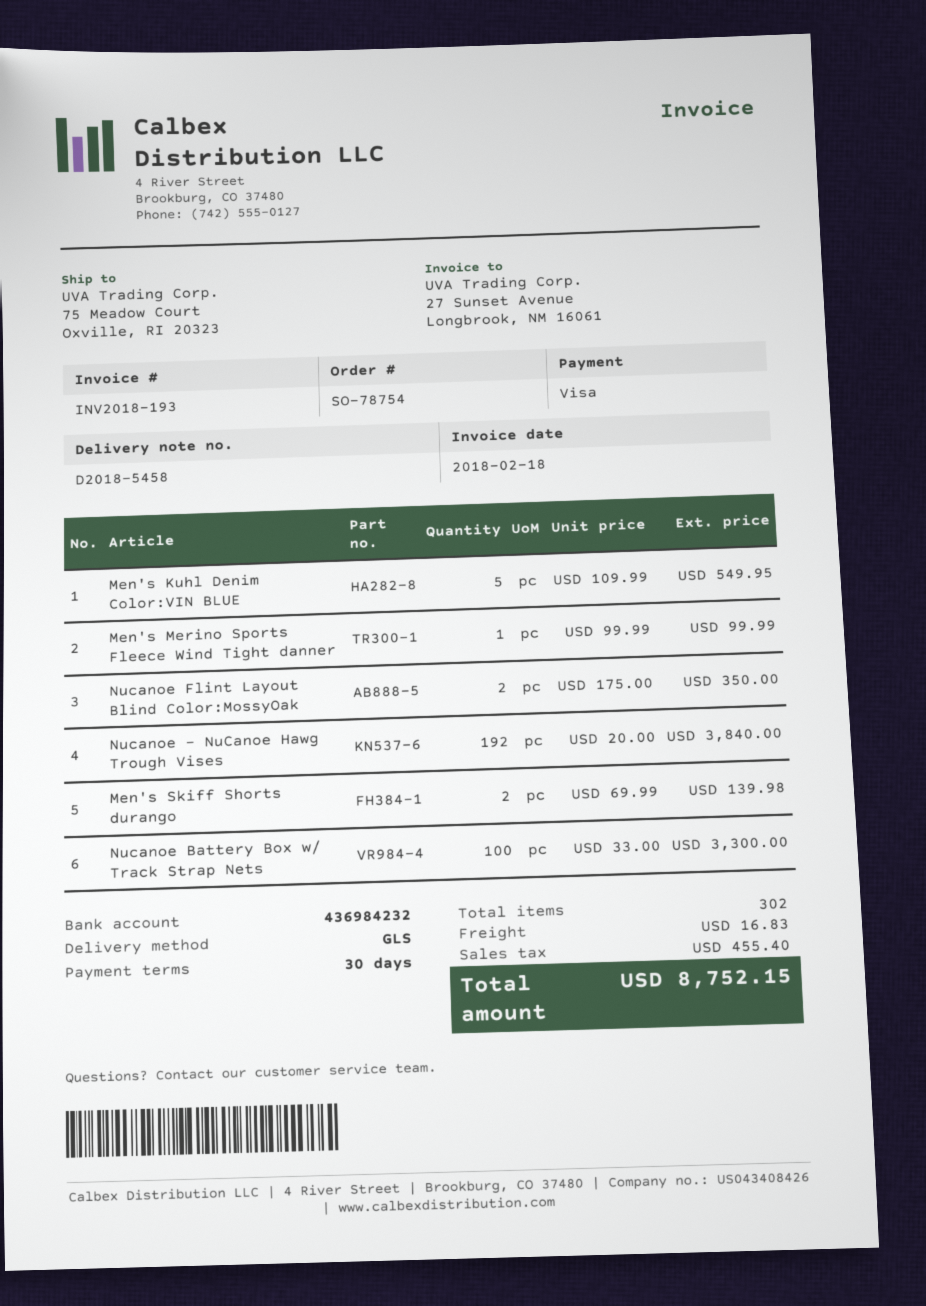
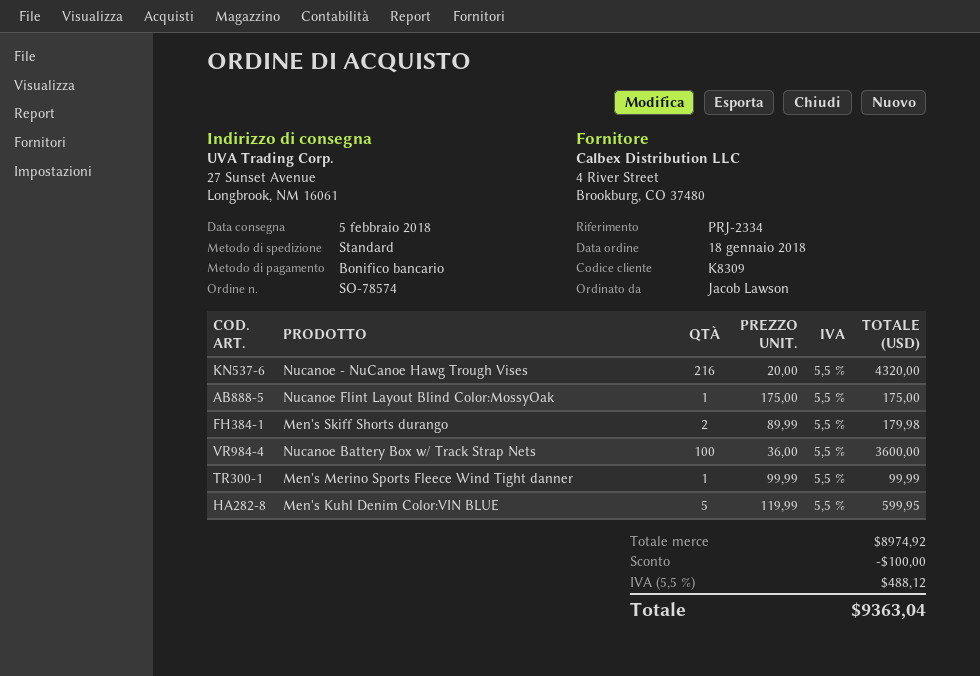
order number: SO-78754 -> SO-78574
payment method: Visa -> bank transfer
shipping method: GLS -> standard
ship to: 75 Meadow Court, Oxville, RI 20323 -> 27 Sunset Avenue, Longbrook, NM 16061
Men's Kuhl Denim Color:VIN BLUE: 5 x 109.99 = 549.95 -> 5 x 119.99 = 599.95
Nucanoe Flint Layout Blind Color:MossyOak: 2 x 175.00 = 350.00 -> 1 x 175.00 = 175.00
Nucanoe - NuCanoe Hawg Trough Vises: 192 x 20.00 = 3840.00 -> 216 x 20.00 = 4320.00
Men's Skiff Shorts durango: 2 x 69.99 = 139.98 -> 2 x 89.99 = 179.98
Nucanoe Battery Box w/ Track Strap Nets: 100 x 33.00 = 3300.00 -> 100 x 36.00 = 3600.00
discount: none -> 100.00
shipping: 16.83 -> none
tax: 455.40 -> 488.12
total: 8752.15 -> 9363.04

